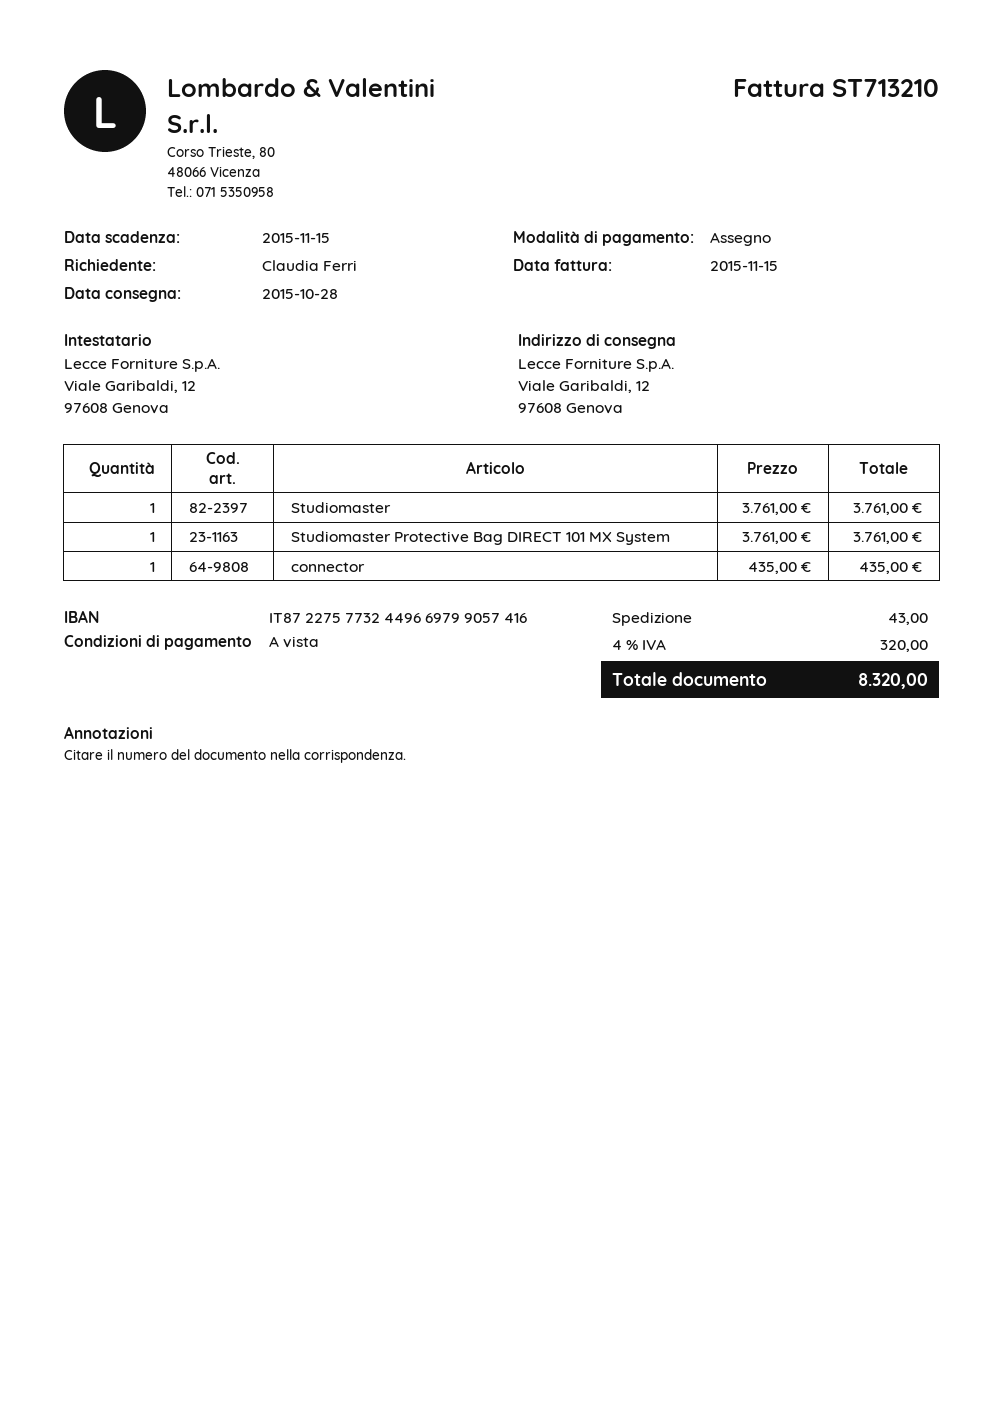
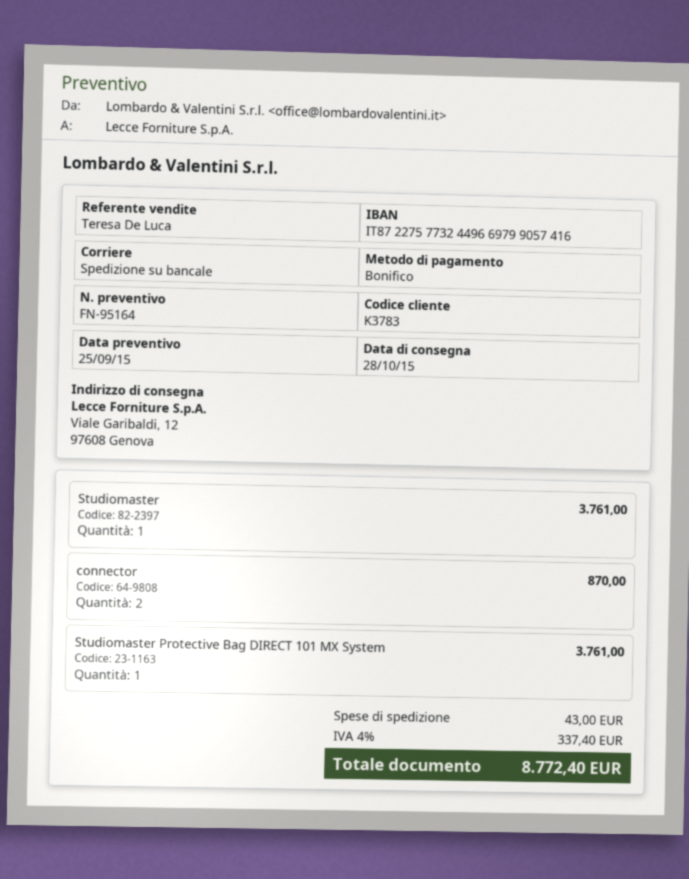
payment method: cheque -> bank transfer
connector: 1 for 435.00 -> 2 for 870.00
tax: 4% = 320.00 -> 4% = 337.40
total: 8320.00 -> 8772.40

